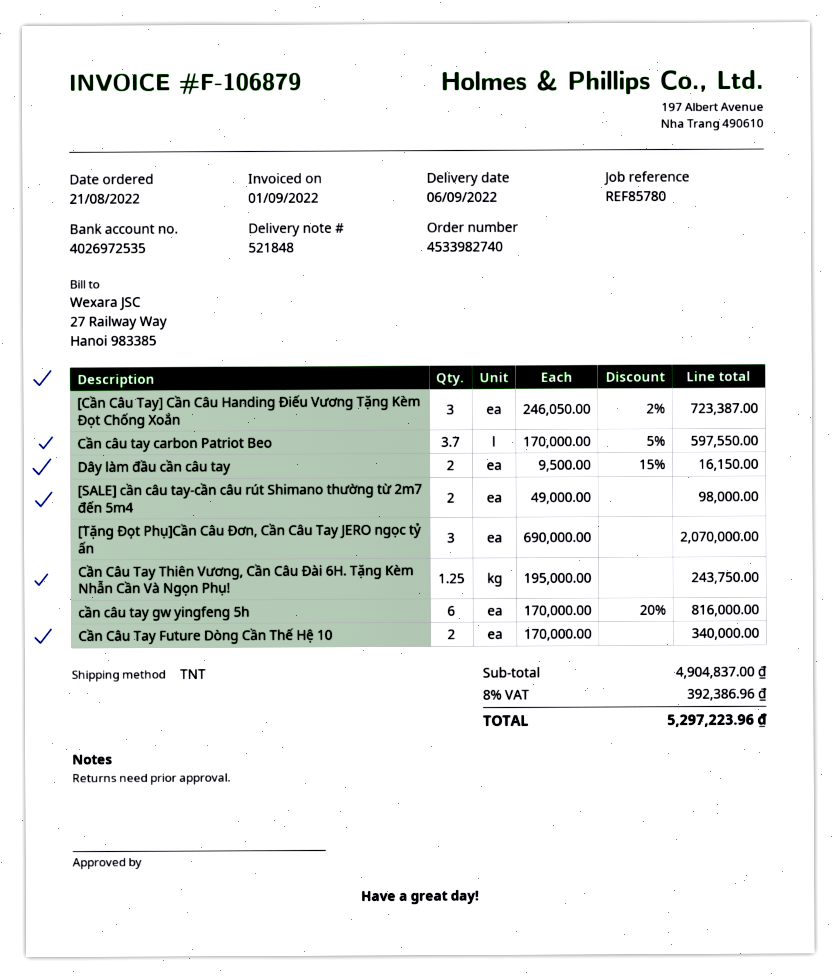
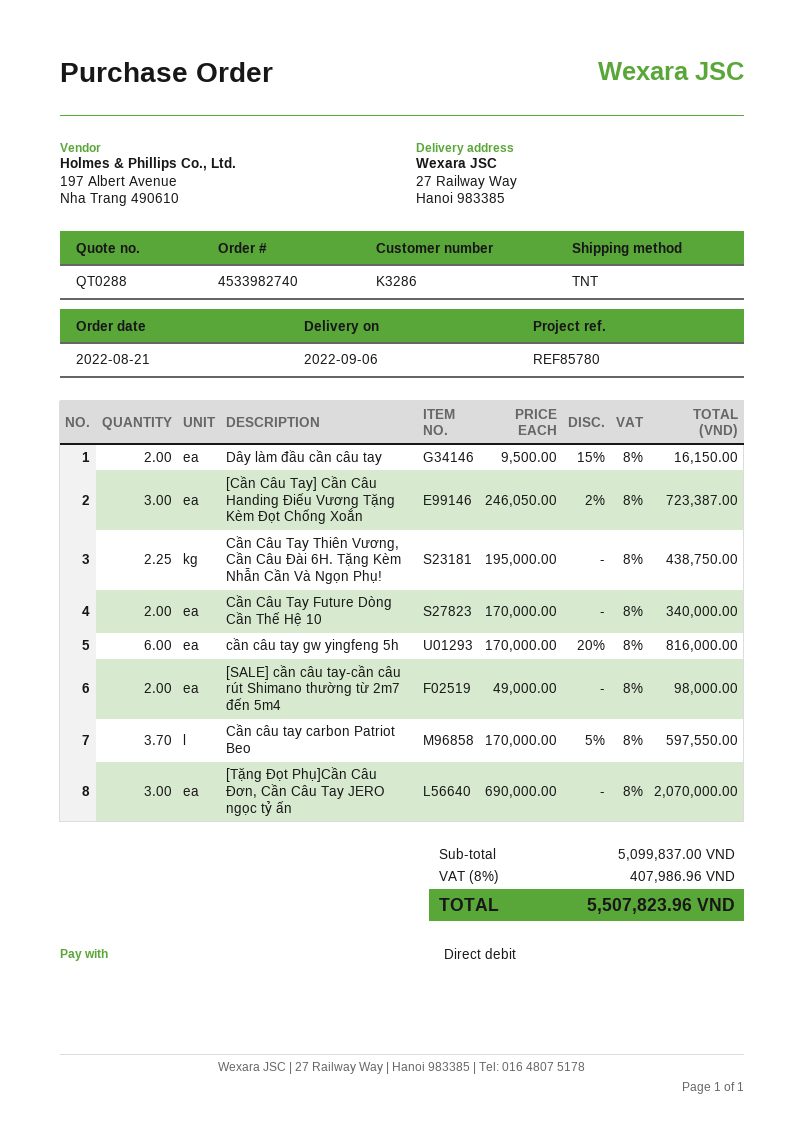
Cần Câu Tay Thiên Vương, Cần Câu Đài 6H. Tặng Kèm Nhẫn Cần Và Ngọn Phụ!: 1.25 x 195000.00 = 243750.00 -> 2.25 x 195000.00 = 438750.00
subtotal: 4904837.00 -> 5099837.00
tax: 8% = 392386.96 -> 8% = 407986.96
total: 5297223.96 -> 5507823.96

